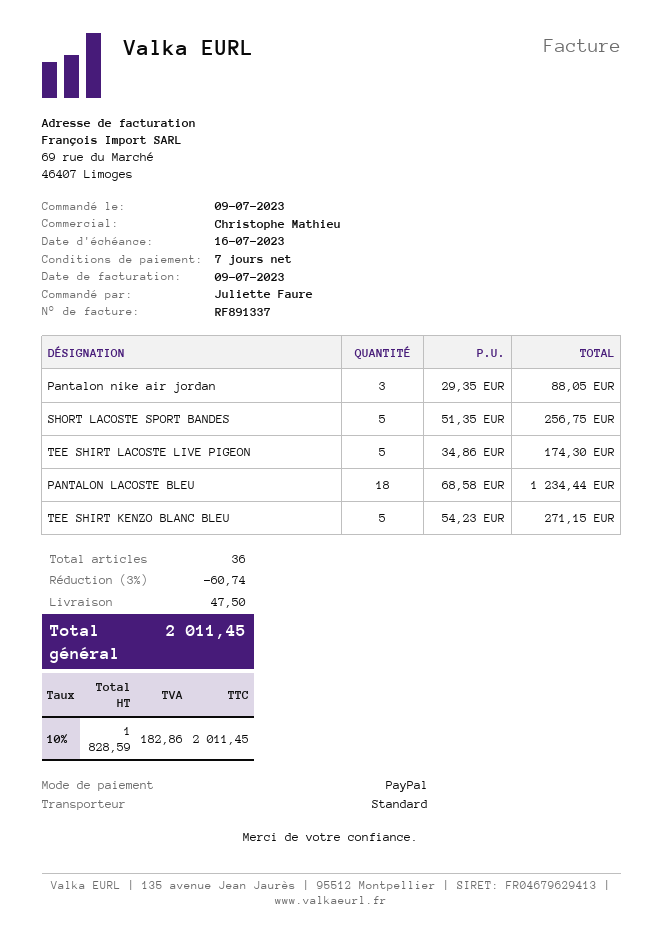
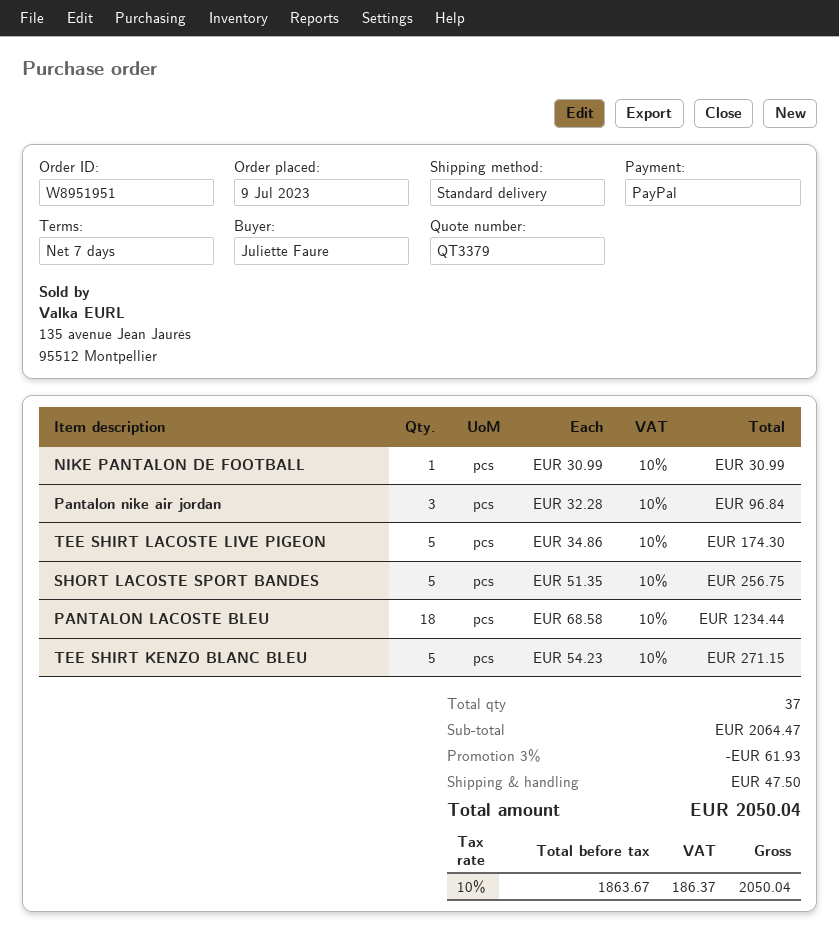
Pantalon nike air jordan: 3 x 29.35 = 88.05 -> 3 x 32.28 = 96.84
NIKE PANTALON DE FOOTBALL: none -> 1 x 30.99 = 30.99
total quantity: 36 -> 37
discount: 3% = 60.74 -> 3% = 61.93
net: 1828.59 -> 1863.67
tax: 10% = 182.86 -> 10% = 186.37
total: 2011.45 -> 2050.04

